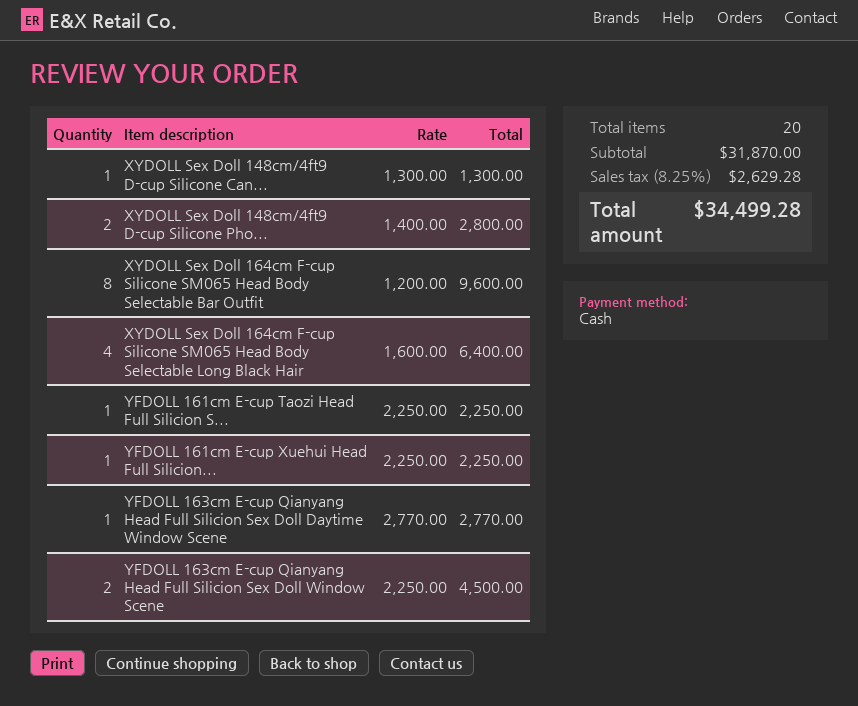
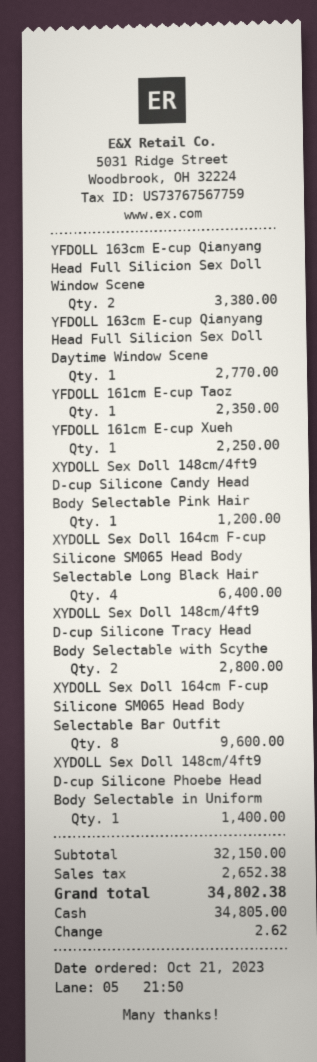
XYDOLL Sex Doll 148cm/4ft9 D-cup Silicone Can...: 1 for 1300.00 -> 1 for 1200.00
XYDOLL Sex Doll 148cm/4ft9 D-cup Silicone Pho...: 2 for 2800.00 -> 1 for 1400.00
YFDOLL 161cm E-cup Taozi Head Full Silicion S...: 1 for 2250.00 -> 1 for 2350.00
YFDOLL 163cm E-cup Qianyang Head Full Silicion Sex Doll Window Scene: 2 for 4500.00 -> 2 for 3380.00
XYDOLL Sex Doll 148cm/4ft9 D-cup Silicone Tracy Head Body Selectable with Scythe: none -> 2 for 2800.00
subtotal: 31870.00 -> 32150.00
tax: 2629.28 -> 2652.38
total: 34499.28 -> 34802.38

